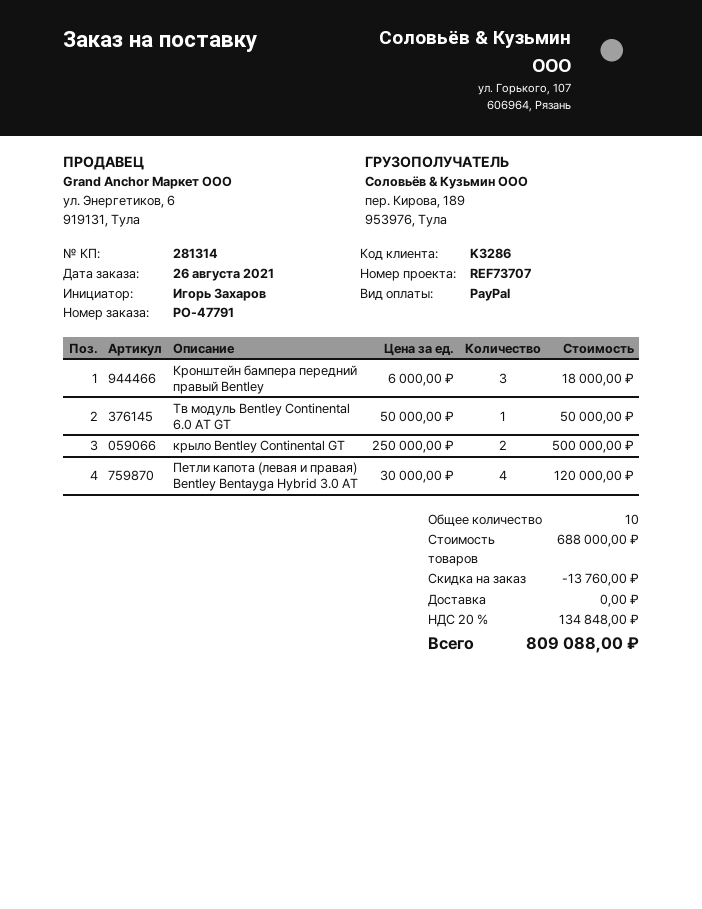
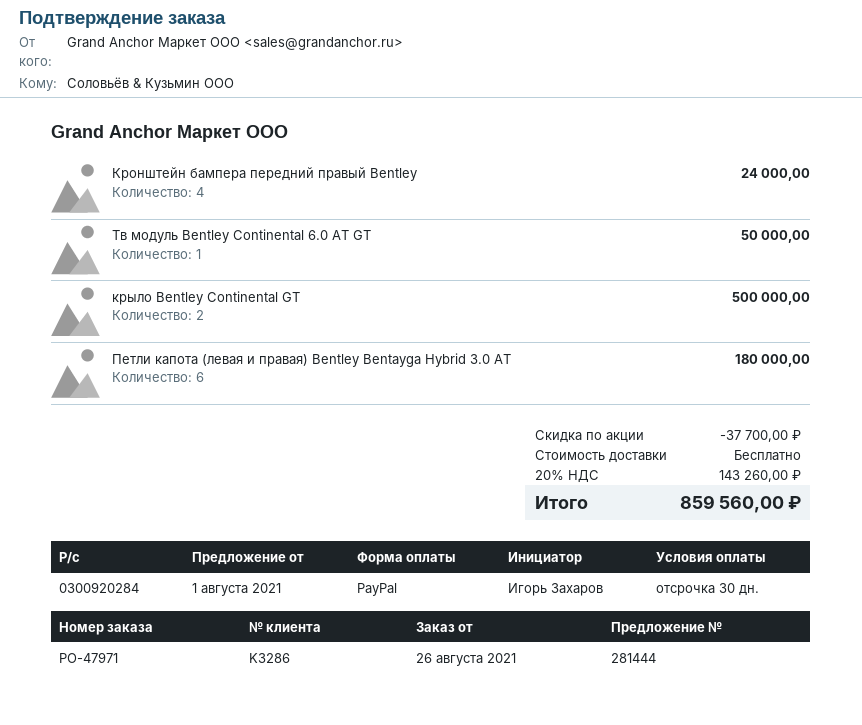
quote number: 281314 -> 281444
order number: PO-47791 -> PO-47971
Кронштейн бампера передний правый Bentley: 3 for 18000.00 -> 4 for 24000.00
Петли капота (левая и правая) Bentley Bentayga Hybrid 3.0 AT: 4 for 120000.00 -> 6 for 180000.00
discount: 13760.00 -> 37700.00
tax: 20% = 134848.00 -> 20% = 143260.00
total: 809088.00 -> 859560.00

